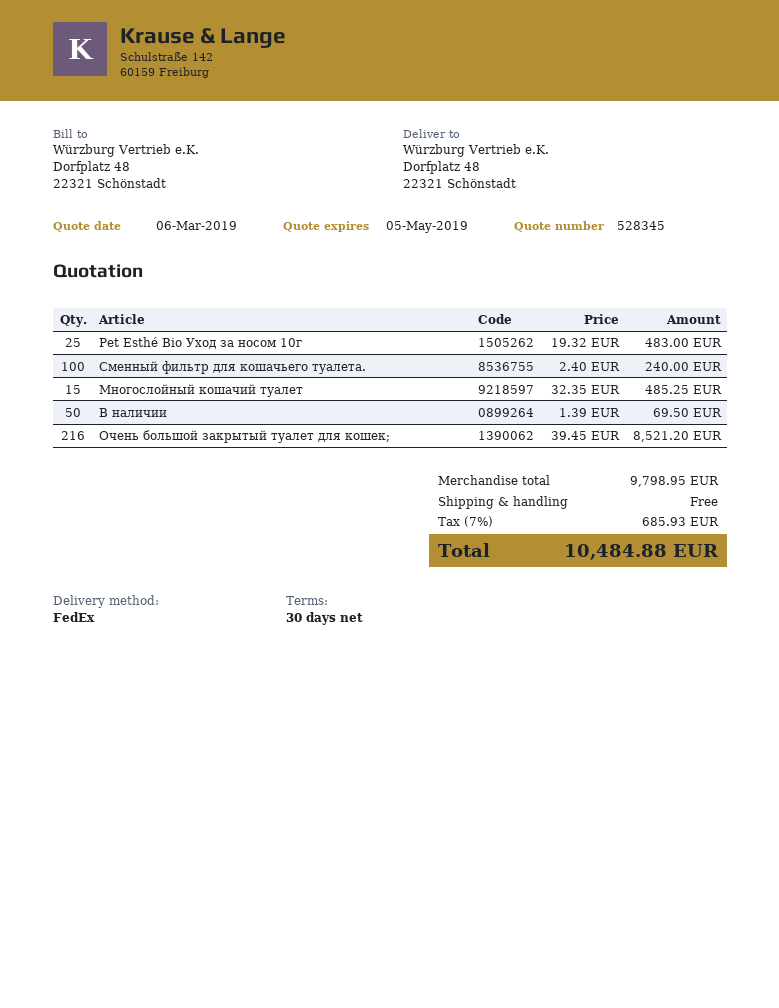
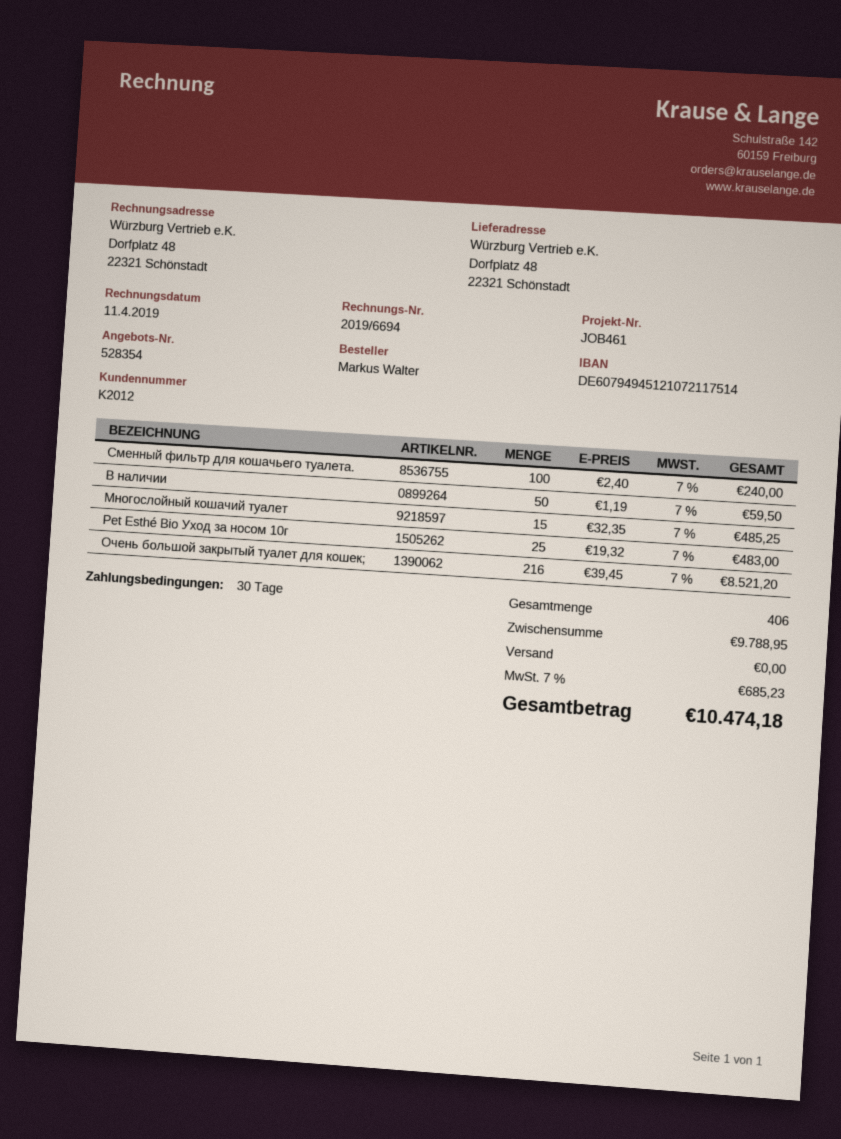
quote number: 528345 -> 528354
В наличии: 50 x 1.39 = 69.50 -> 50 x 1.19 = 59.50
subtotal: 9798.95 -> 9788.95
tax: 7% = 685.93 -> 7% = 685.23
total: 10484.88 -> 10474.18

